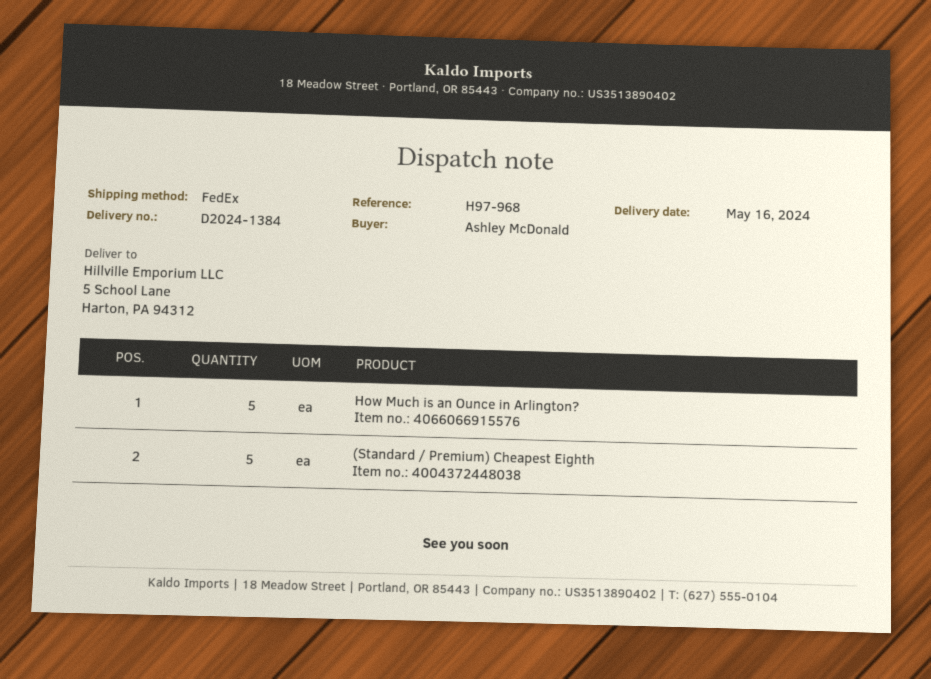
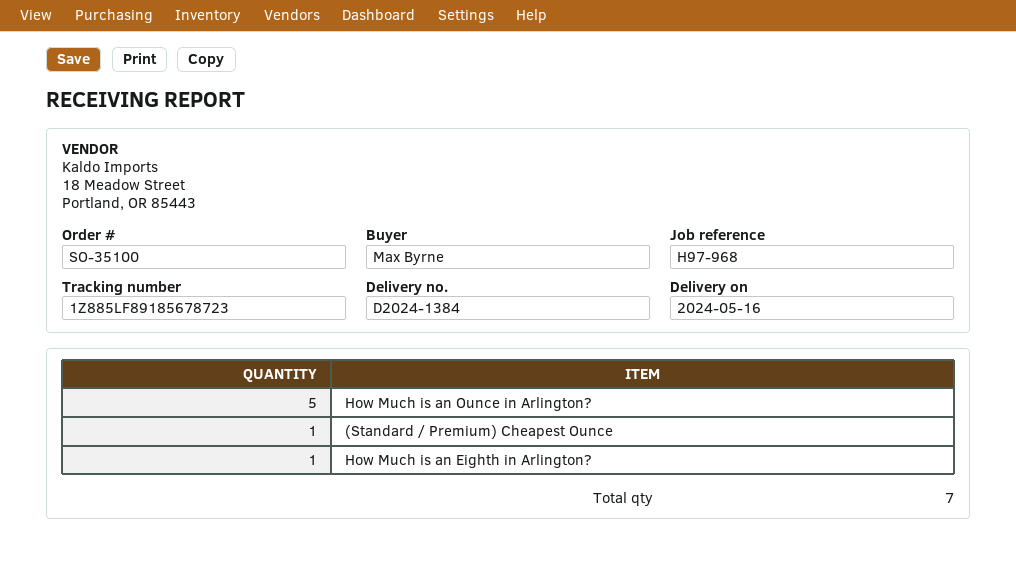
ordered by: Ashley McDonald -> Max Byrne
(Standard / Premium) Cheapest Eighth: 5 -> none
(Standard / Premium) Cheapest Ounce: none -> 1
How Much is an Eighth in Arlington?: none -> 1

